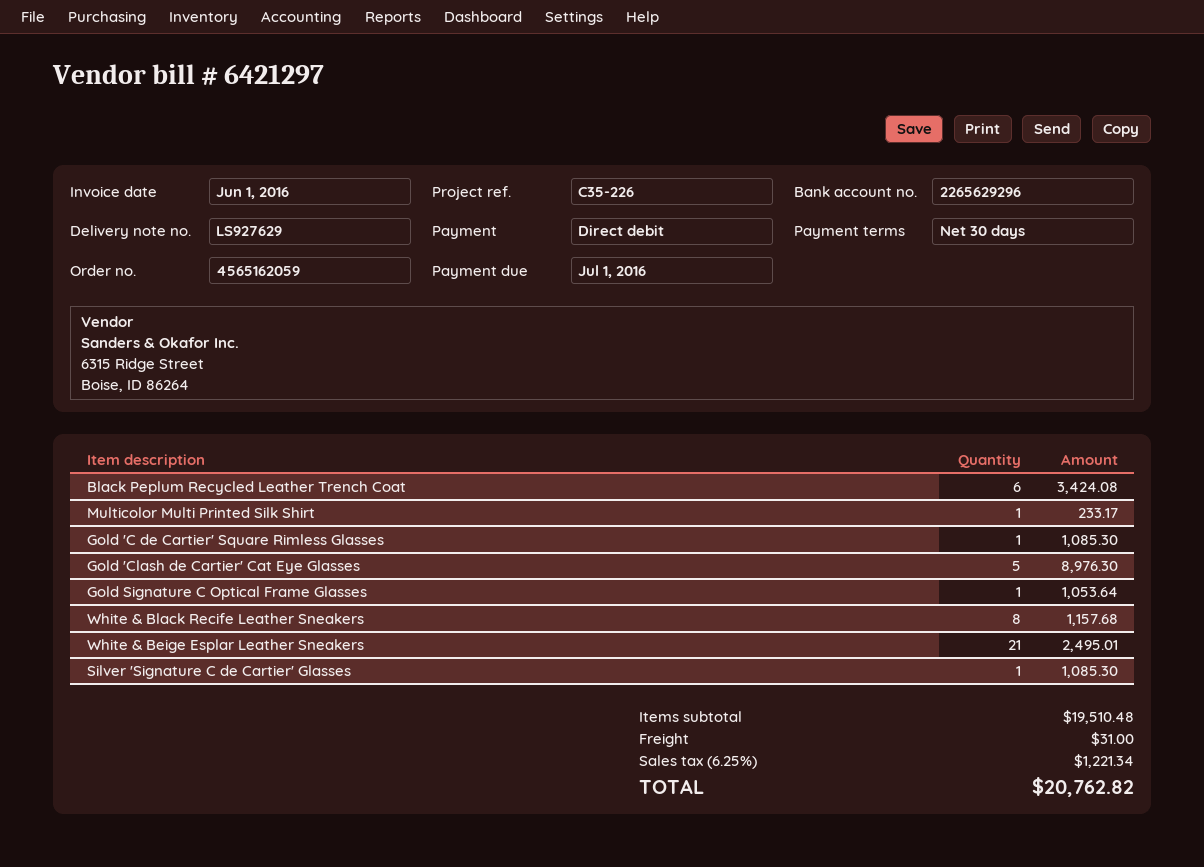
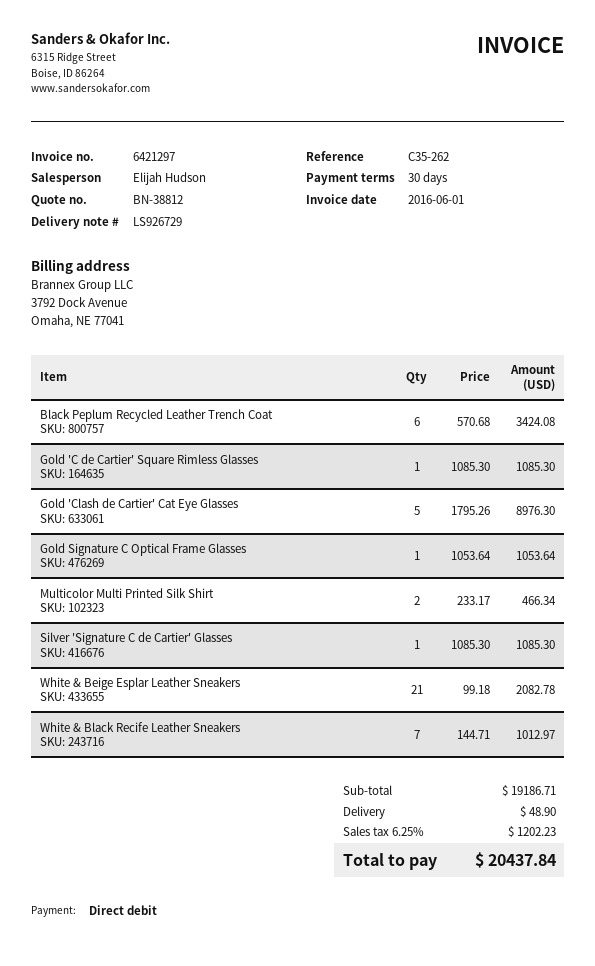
delivery note number: LS927629 -> LS926729
reference: C35-226 -> C35-262
Multicolor Multi Printed Silk Shirt: 1 for 233.17 -> 2 for 466.34
White & Black Recife Leather Sneakers: 8 for 1157.68 -> 7 for 1012.97
White & Beige Esplar Leather Sneakers: 21 for 2495.01 -> 21 for 2082.78
subtotal: 19510.48 -> 19186.71
shipping: 31.00 -> 48.90
tax: 6.25% = 1221.34 -> 6.25% = 1202.23
total: 20762.82 -> 20437.84

